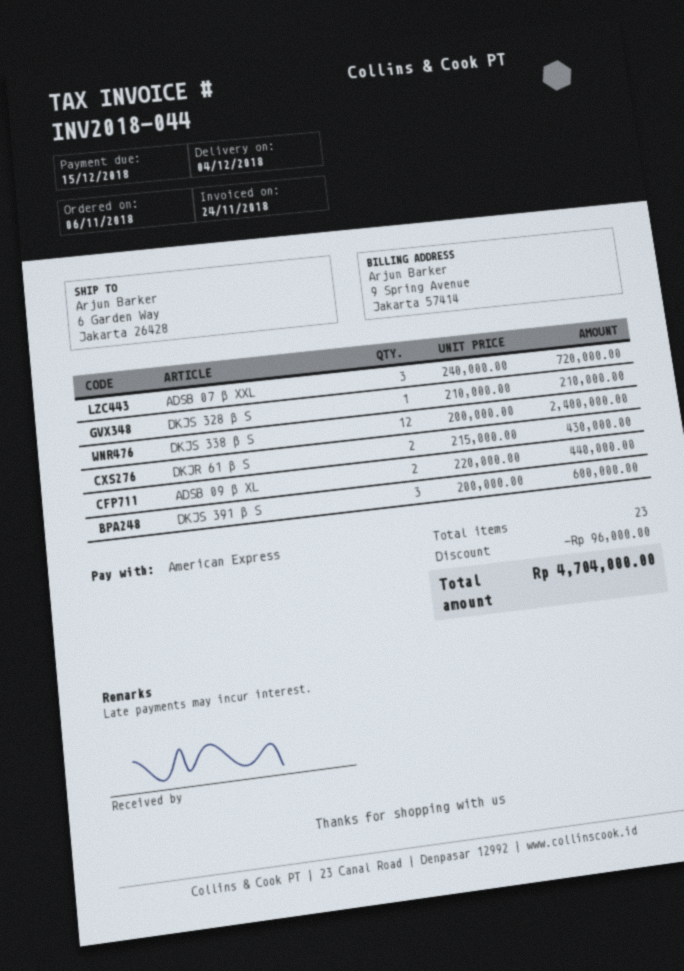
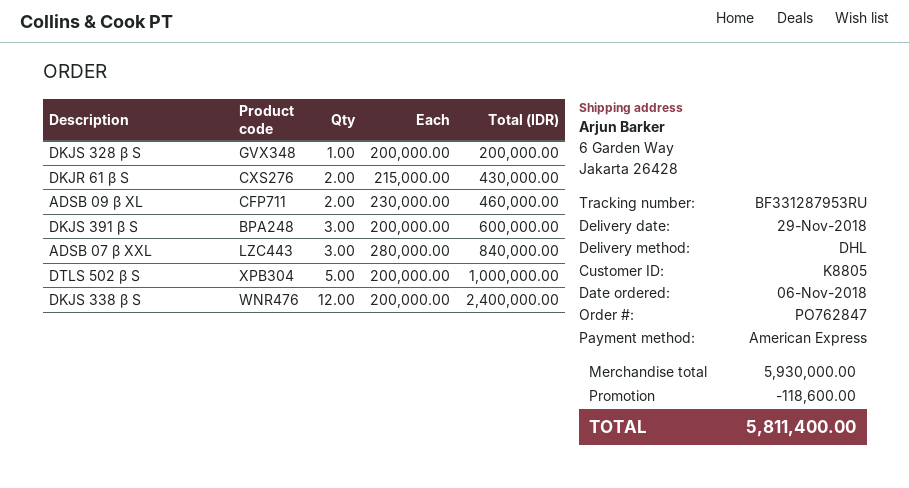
delivery date: 2018-12-04 -> 2018-11-29
ADSB 07 β XXL: 3 x 240000.00 = 720000.00 -> 3 x 280000.00 = 840000.00
DKJS 328 β S: 1 x 210000.00 = 210000.00 -> 1 x 200000.00 = 200000.00
ADSB 09 β XL: 2 x 220000.00 = 440000.00 -> 2 x 230000.00 = 460000.00
DTLS 502 β S: none -> 5 x 200000.00 = 1000000.00
discount: 96000.00 -> 118600.00
total: 4704000.00 -> 5811400.00

